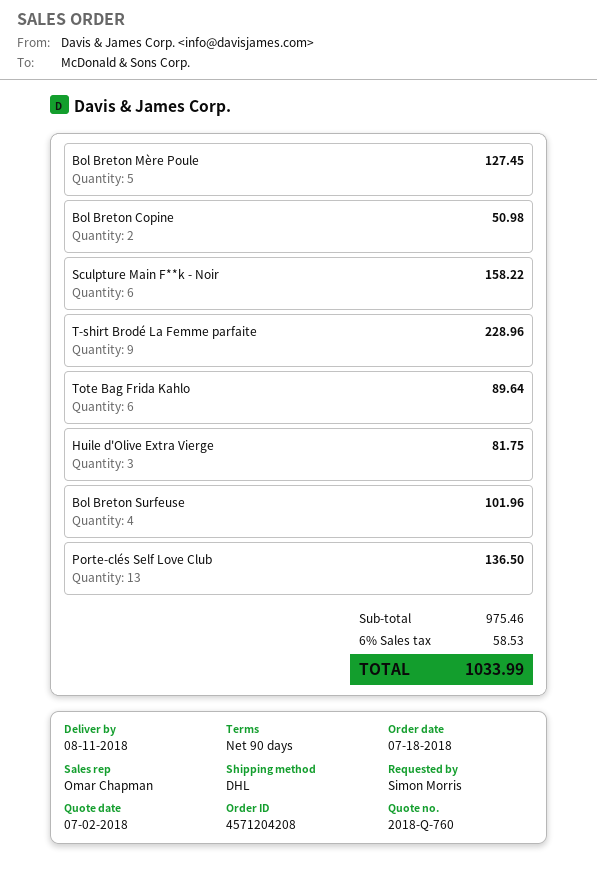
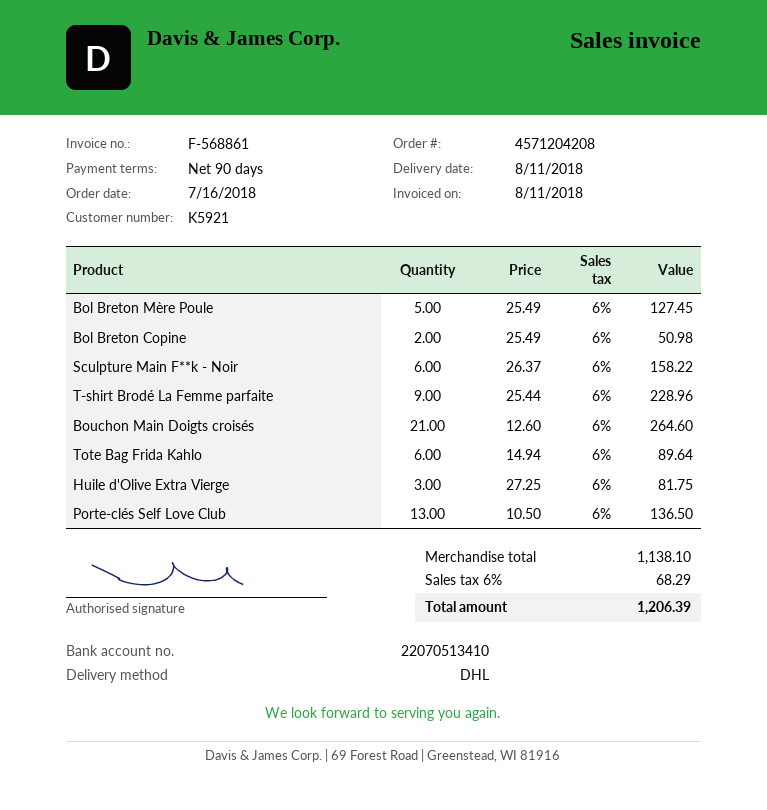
order date: 2018-07-18 -> 2018-07-16
Bol Breton Surfeuse: 4 for 101.96 -> none
Bouchon Main Doigts croisés: none -> 21 for 264.60
subtotal: 975.46 -> 1138.10
tax: 6% = 58.53 -> 6% = 68.29
total: 1033.99 -> 1206.39

